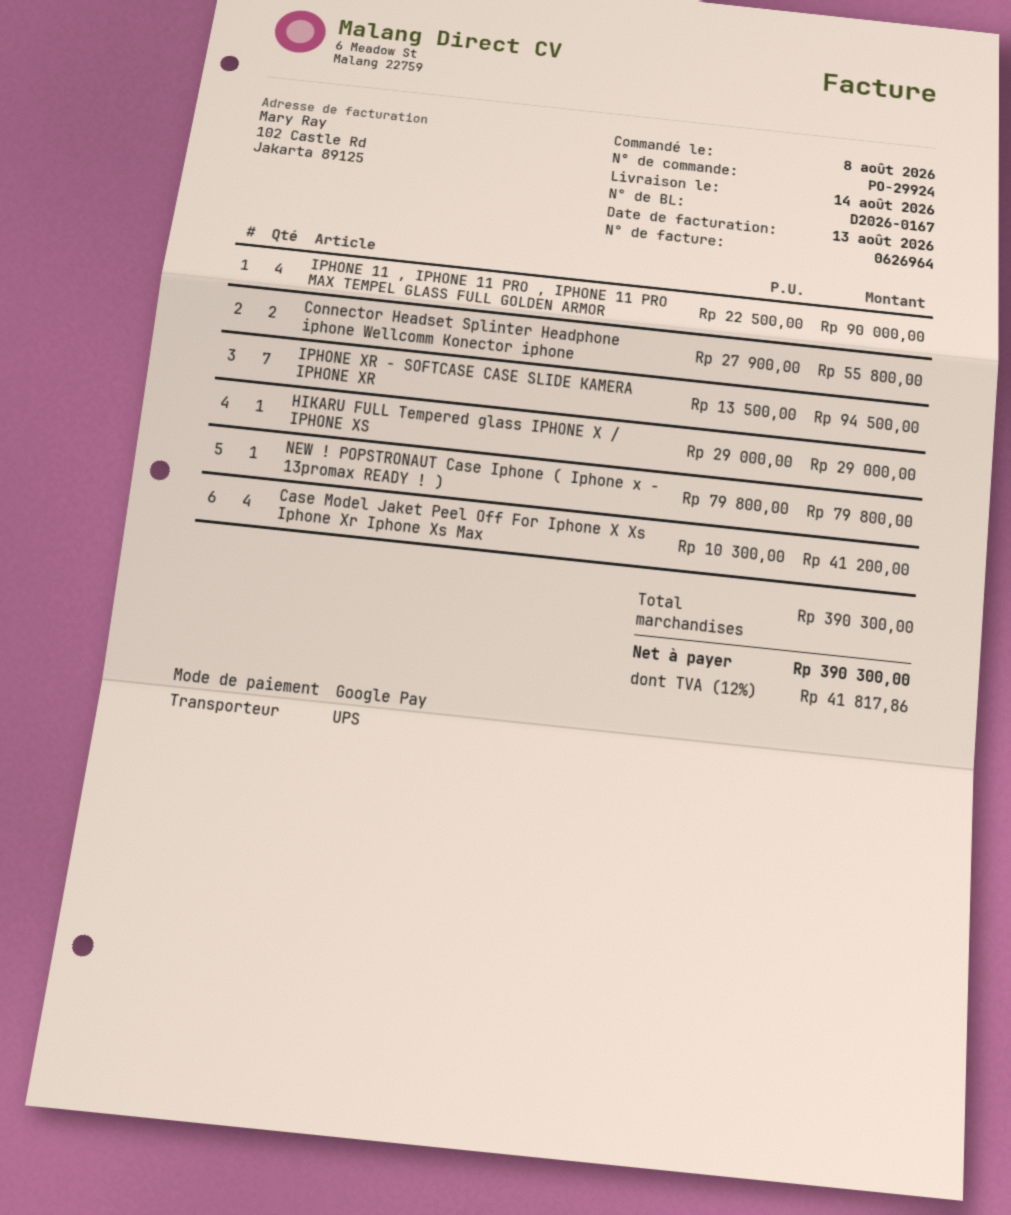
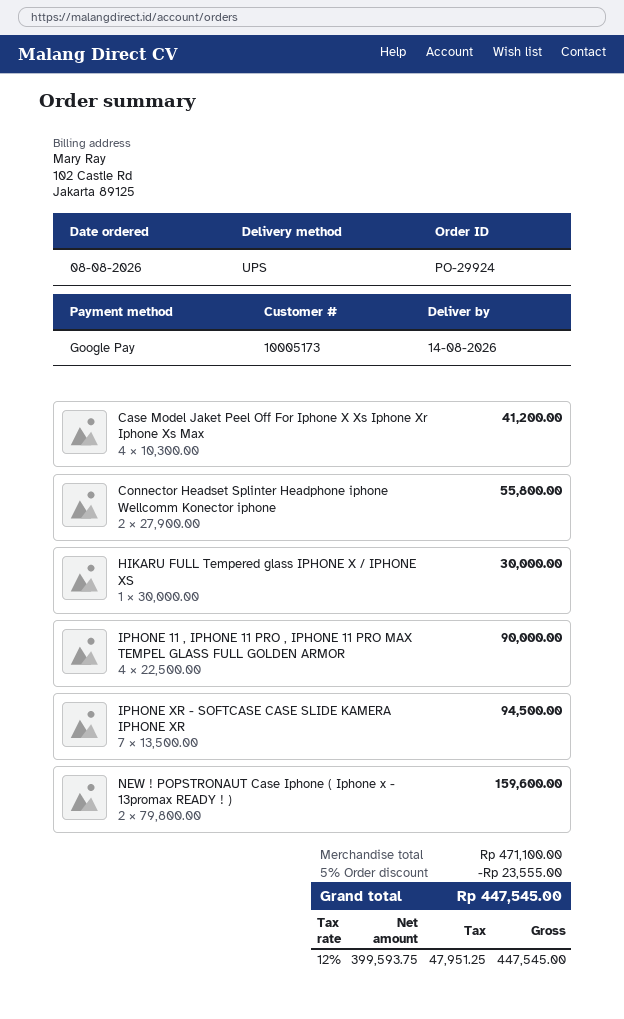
HIKARU FULL Tempered glass IPHONE X / IPHONE XS: 1 x 29000.00 = 29000.00 -> 1 x 30000.00 = 30000.00
NEW ! POPSTRONAUT Case Iphone ( Iphone x - 13promax READY ! ): 1 x 79800.00 = 79800.00 -> 2 x 79800.00 = 159600.00
subtotal: 390300.00 -> 471100.00
discount: none -> 5% = 23555.00
tax: 12% = 41817.86 -> 12% = 47951.25
total: 390300.00 -> 447545.00

